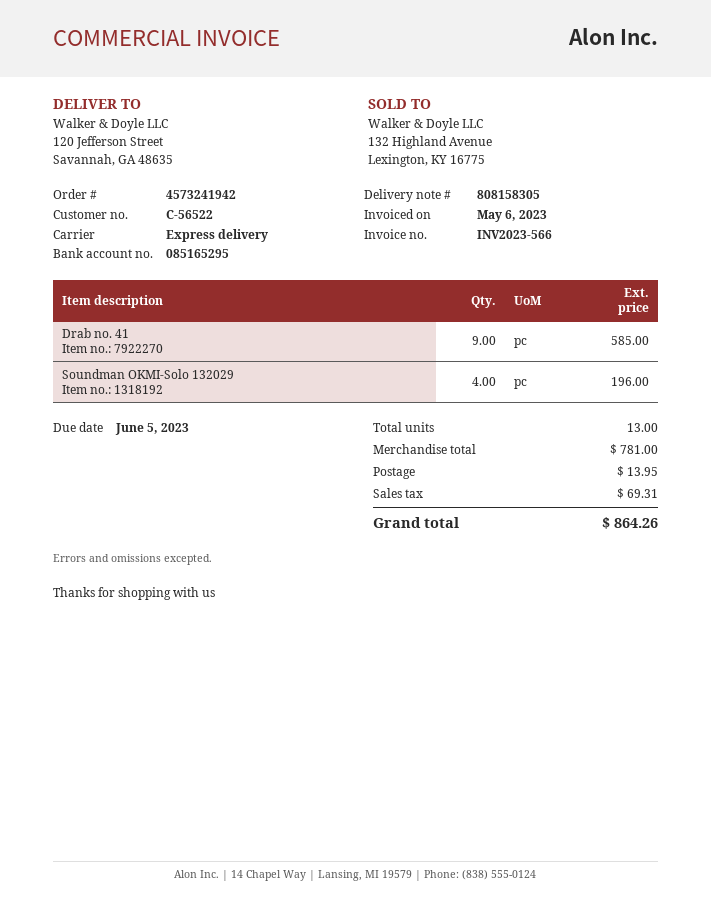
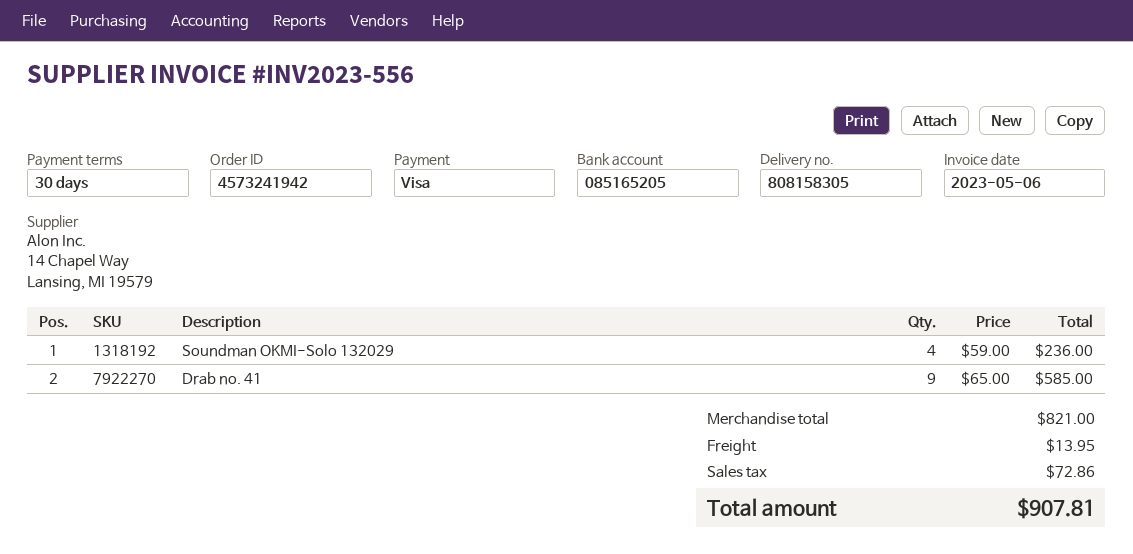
invoice number: INV2023-566 -> INV2023-556
bank account: 085165295 -> 085165205
Soundman OKMI-Solo 132029: 4 for 196.00 -> 4 for 236.00
subtotal: 781.00 -> 821.00
tax: 69.31 -> 72.86
total: 864.26 -> 907.81

